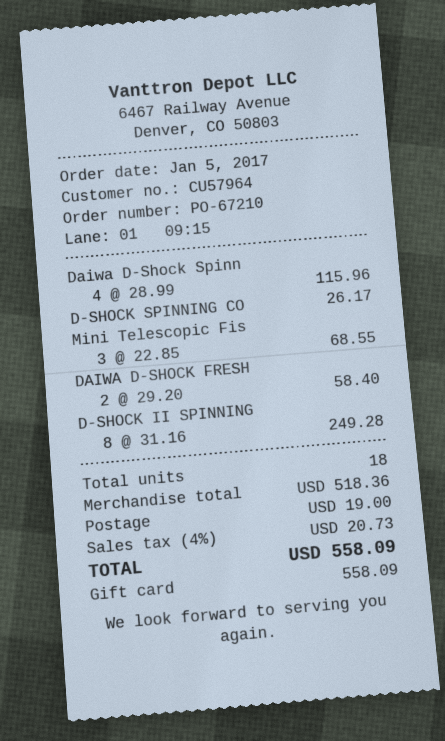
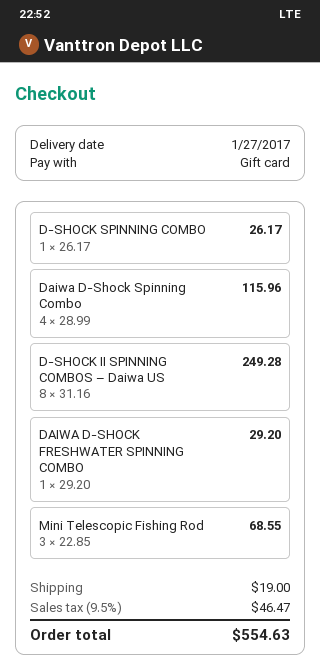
DAIWA D-SHOCK FRESH: 2 x 29.20 = 58.40 -> 1 x 29.20 = 29.20
tax: 4% = 20.73 -> 9.5% = 46.47
total: 558.09 -> 554.63

